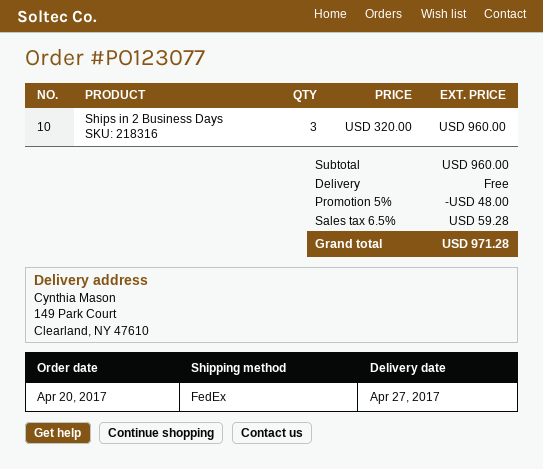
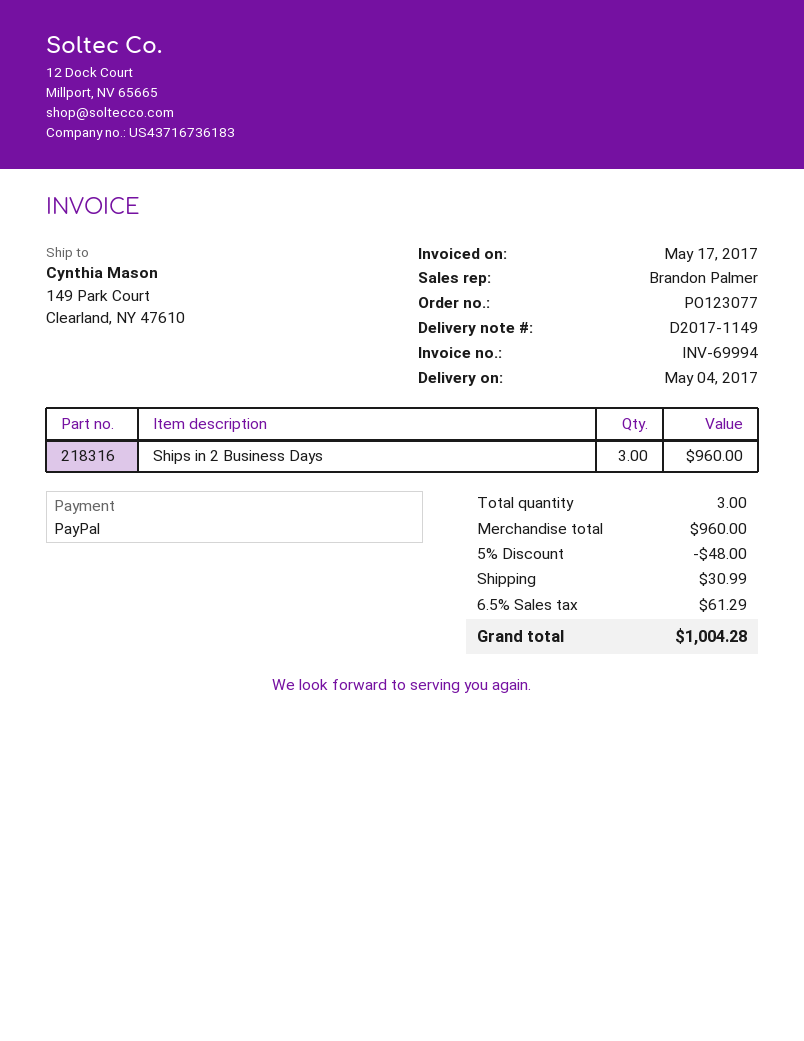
delivery date: 2017-04-27 -> 2017-05-04
shipping: 0.00 -> 30.99
tax: 6.5% = 59.28 -> 6.5% = 61.29
total: 971.28 -> 1004.28

